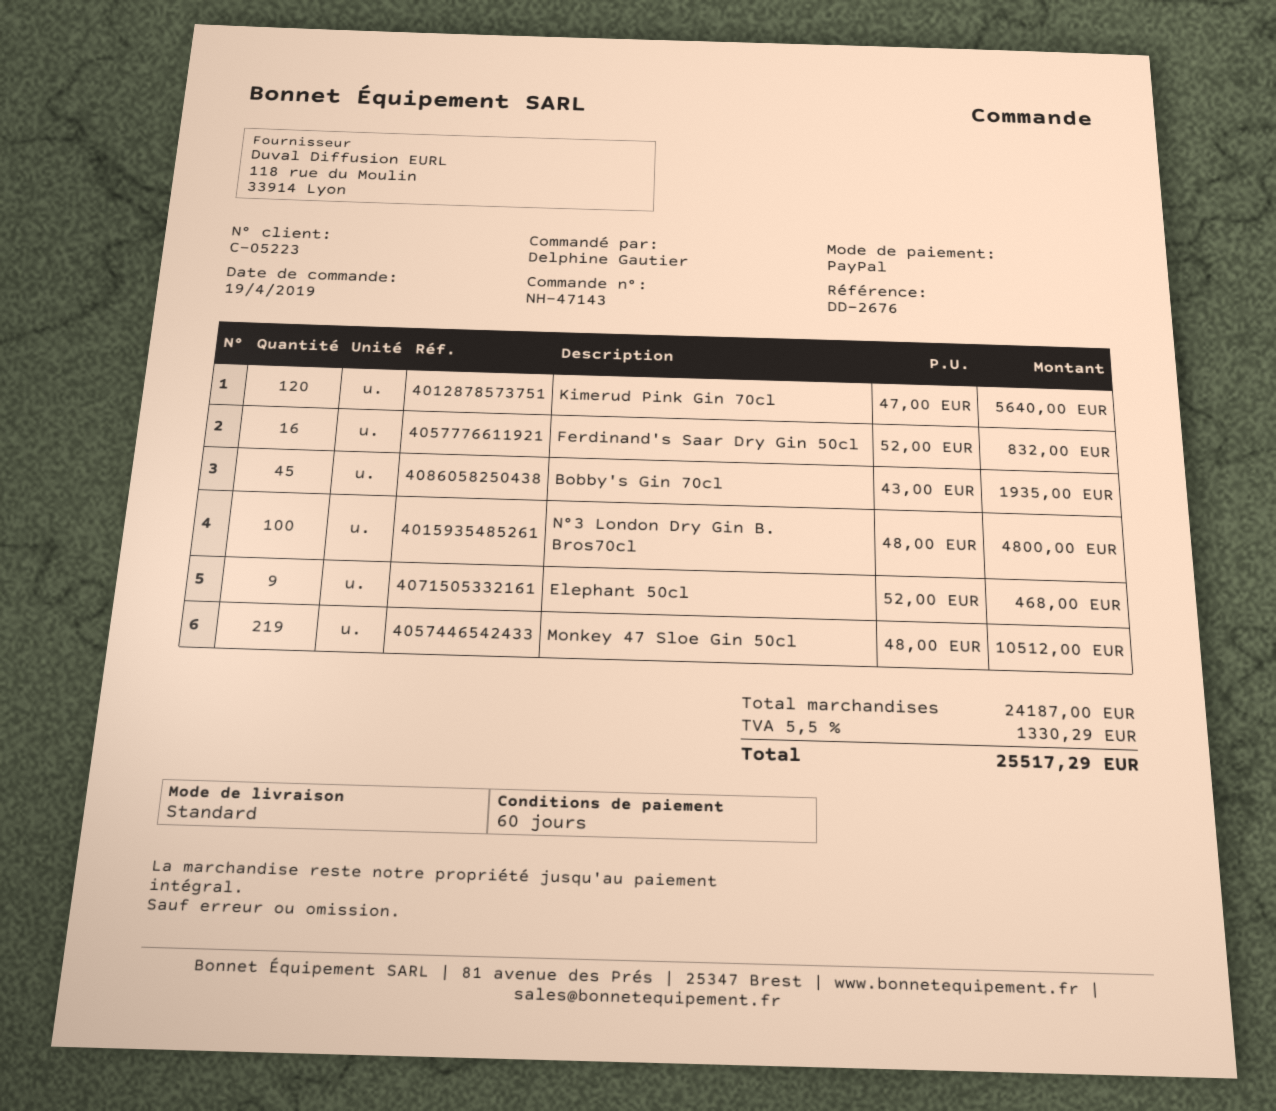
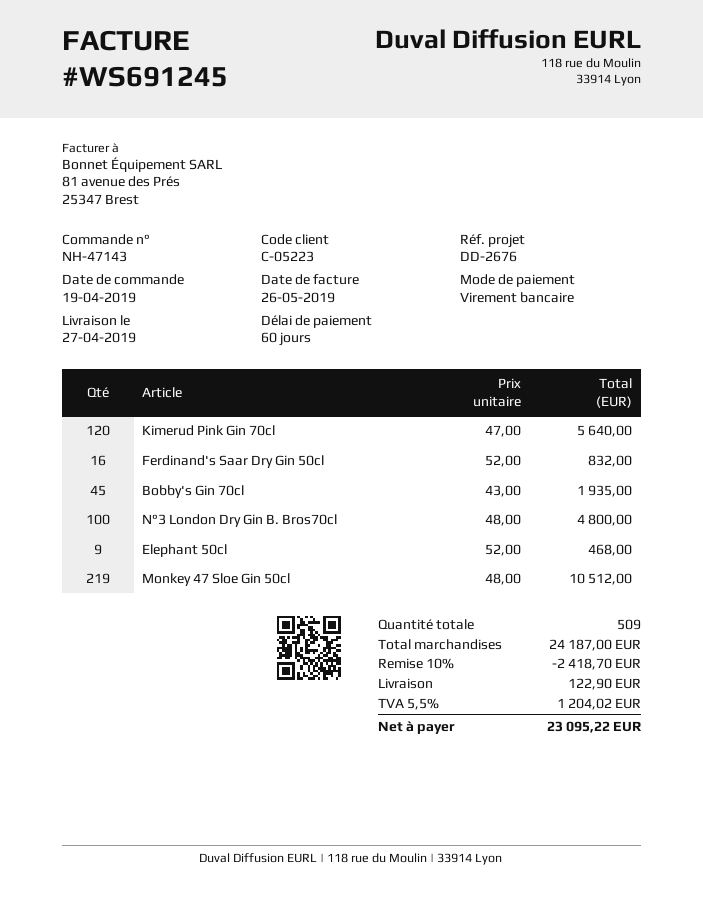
payment method: PayPal -> bank transfer
discount: none -> 10% = 2418.70
shipping: none -> 122.90
tax: 5.5% = 1330.29 -> 5.5% = 1204.02
total: 25517.29 -> 23095.22

